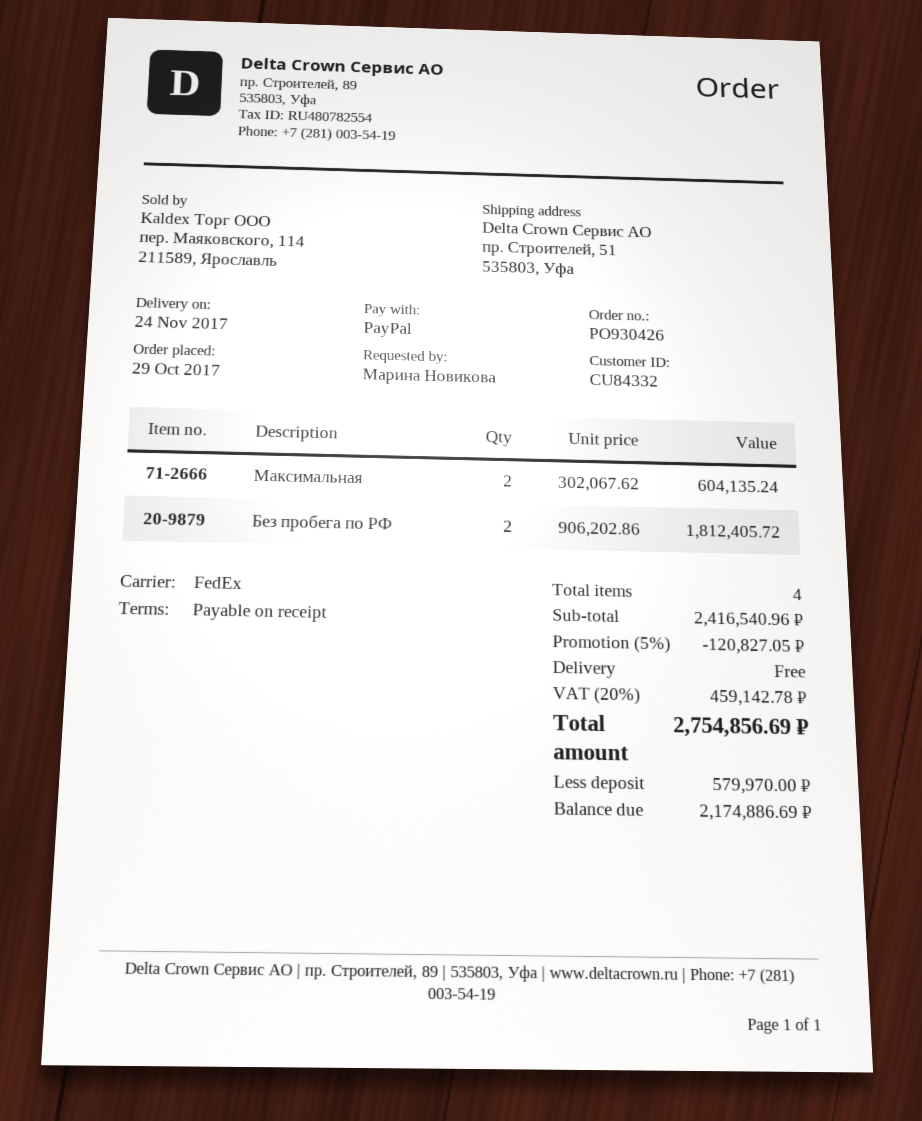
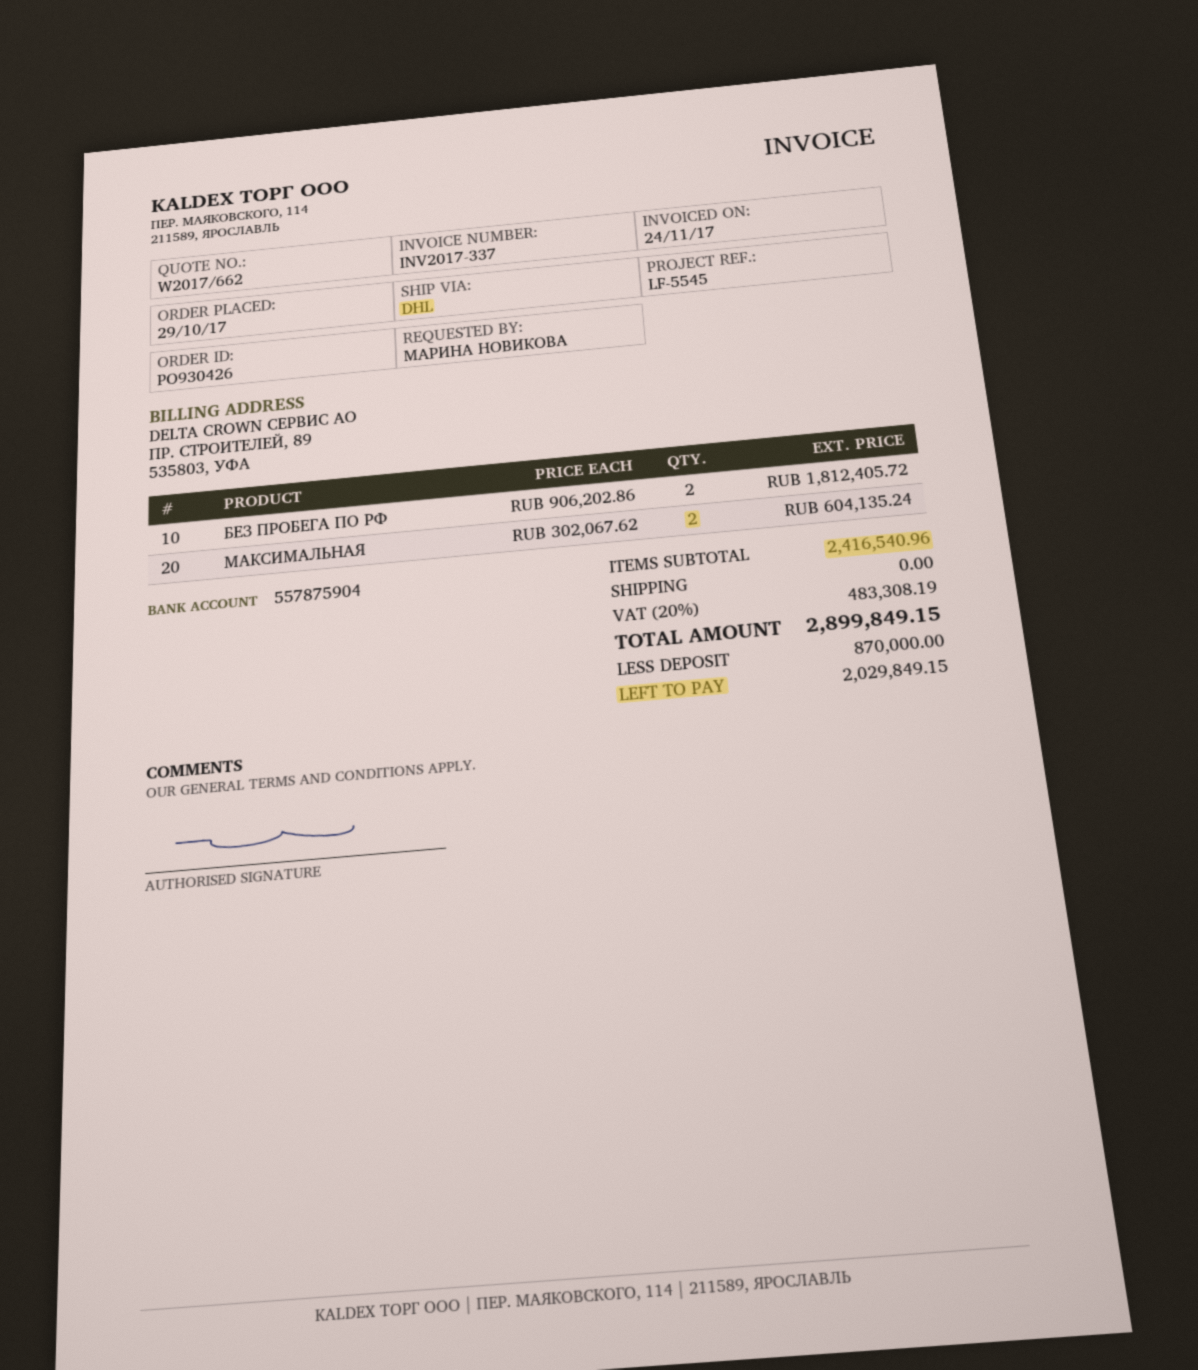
shipping method: FedEx -> DHL
discount: 5% = 120827.05 -> none
tax: 20% = 459142.78 -> 20% = 483308.19
total: 2754856.69 -> 2899849.15
deposit: 579970.00 -> 870000.00
balance: 2174886.69 -> 2029849.15

